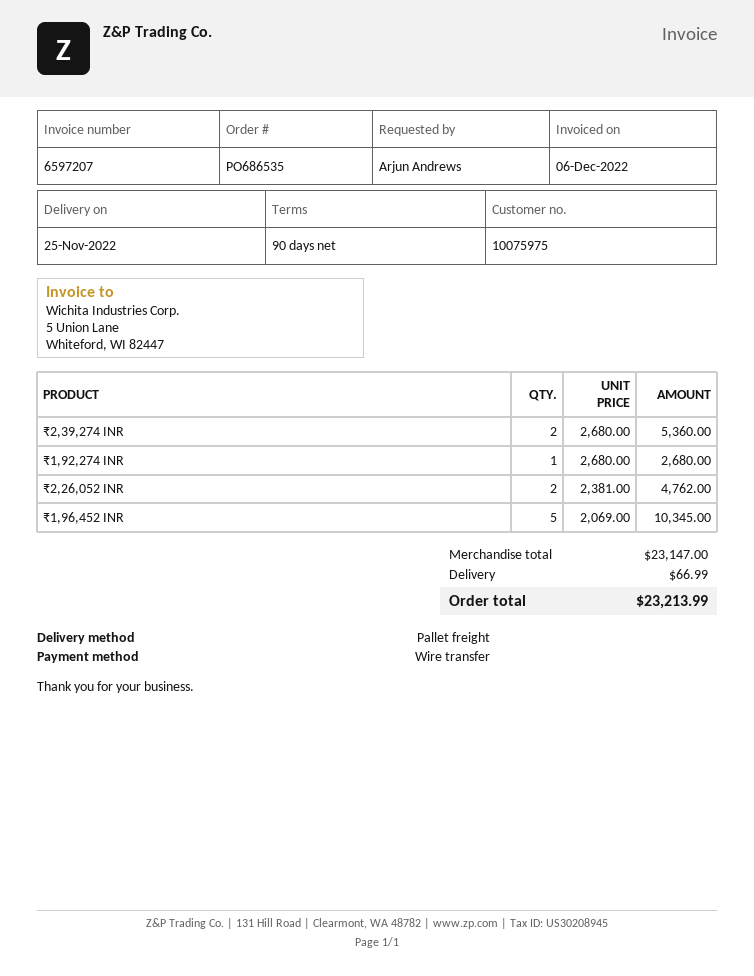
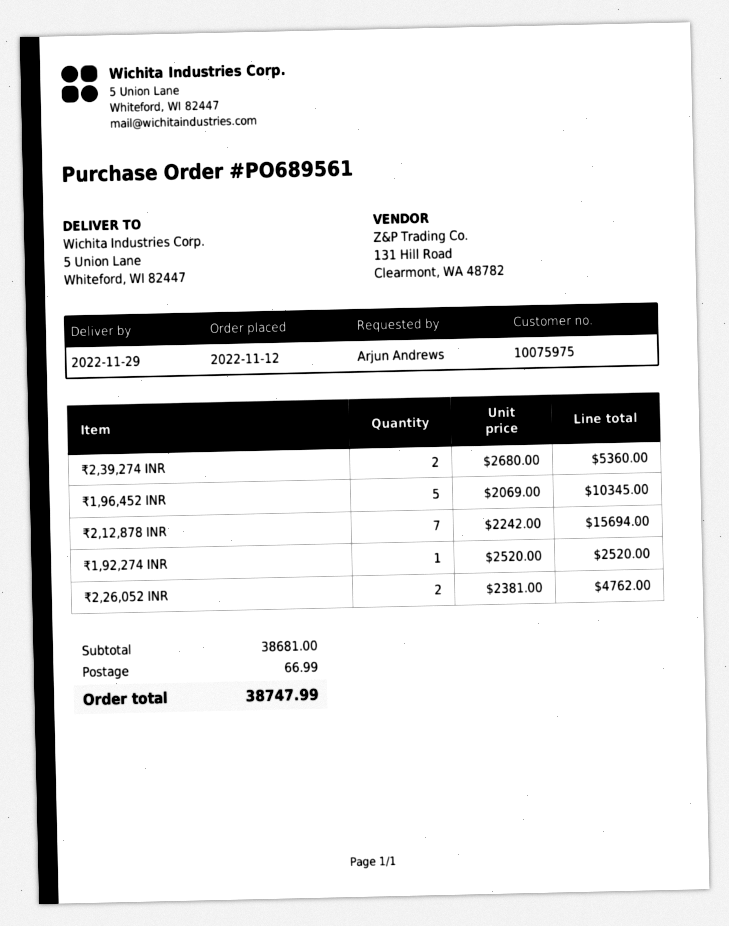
order number: PO686535 -> PO689561
delivery date: 2022-11-25 -> 2022-11-29
₹1,92,274 INR: 1 x 2680.00 = 2680.00 -> 1 x 2520.00 = 2520.00
₹2,12,878 INR: none -> 7 x 2242.00 = 15694.00
subtotal: 23147.00 -> 38681.00
total: 23213.99 -> 38747.99

